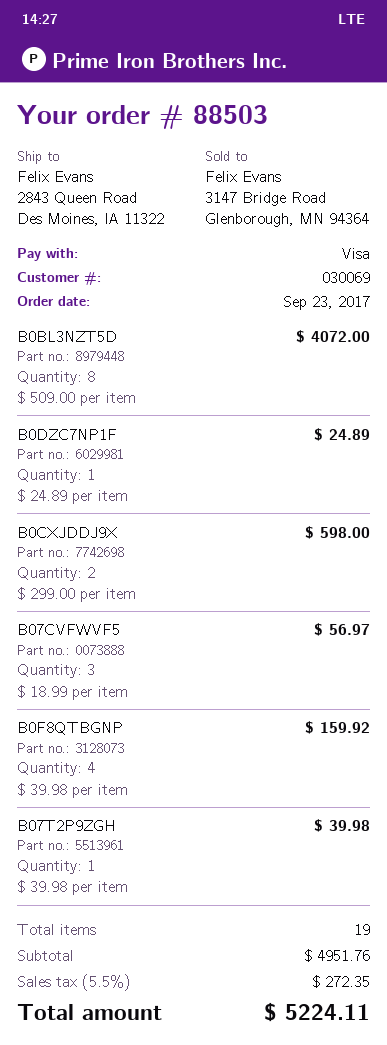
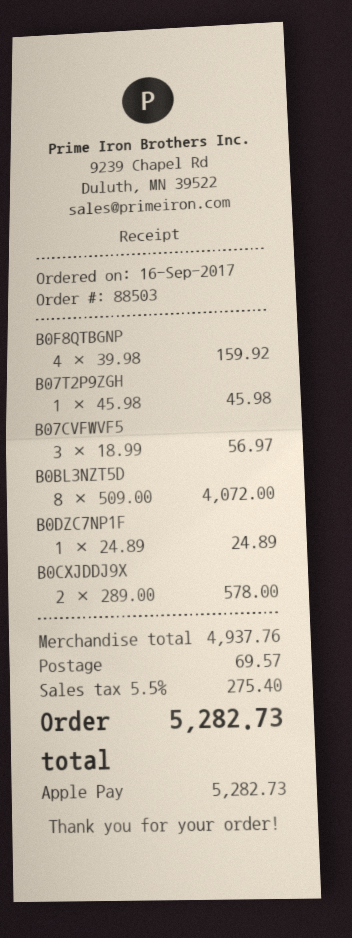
order date: 2017-09-23 -> 2017-09-16
payment method: Visa -> Apple Pay
B0CXJDDJ9X: 2 x 299.00 = 598.00 -> 2 x 289.00 = 578.00
B07T2P9ZGH: 1 x 39.98 = 39.98 -> 1 x 45.98 = 45.98
subtotal: 4951.76 -> 4937.76
shipping: none -> 69.57
tax: 5.5% = 272.35 -> 5.5% = 275.40
total: 5224.11 -> 5282.73

